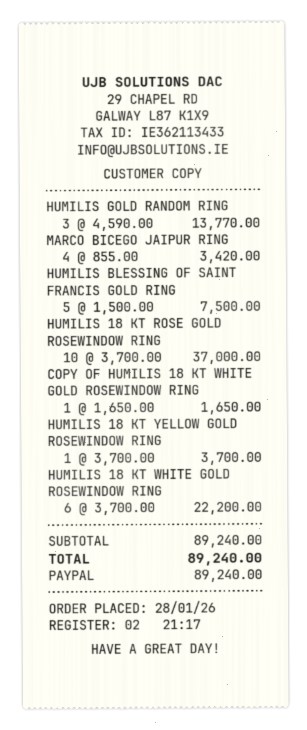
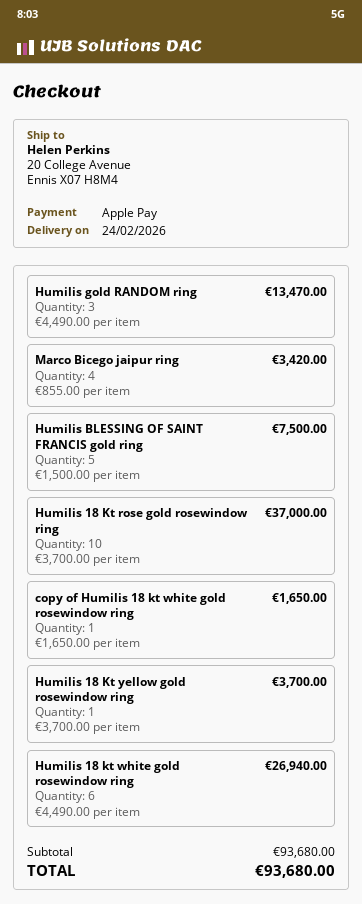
payment method: PayPal -> Apple Pay
HUMILIS GOLD RANDOM RING: 3 x 4590.00 = 13770.00 -> 3 x 4490.00 = 13470.00
HUMILIS 18 KT WHITE GOLD ROSEWINDOW RING: 6 x 3700.00 = 22200.00 -> 6 x 4490.00 = 26940.00
subtotal: 89240.00 -> 93680.00
total: 89240.00 -> 93680.00

